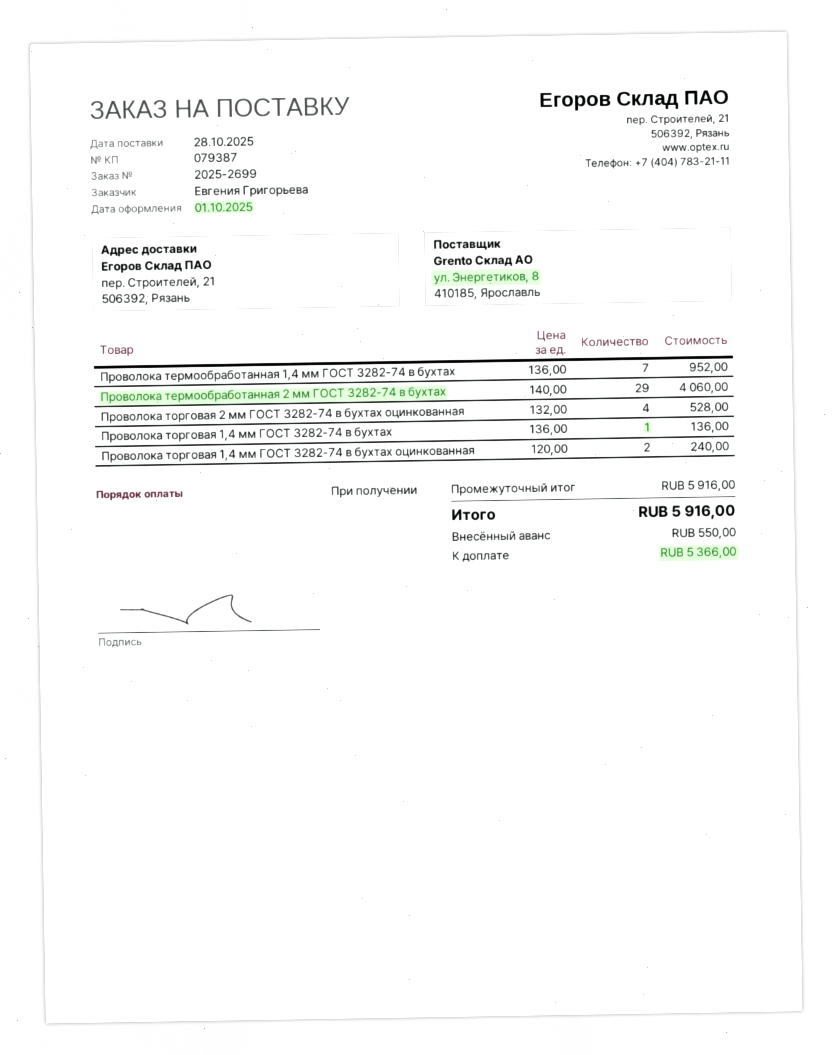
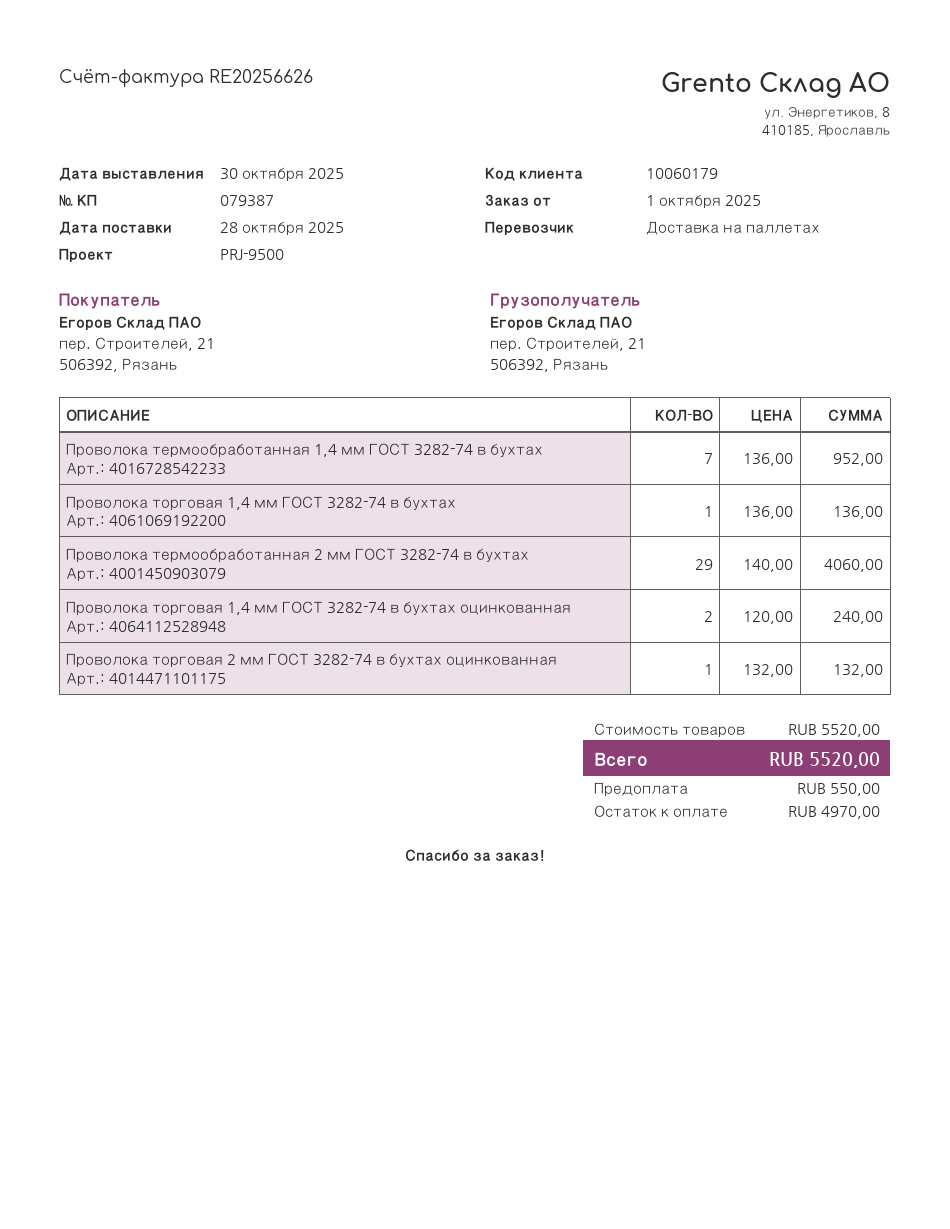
Проволока торговая 2 мм ГОСТ 3282-74 в бухтах оцинкованная: 4 x 132.00 = 528.00 -> 1 x 132.00 = 132.00
subtotal: 5916.00 -> 5520.00
total: 5916.00 -> 5520.00
balance: 5366.00 -> 4970.00

